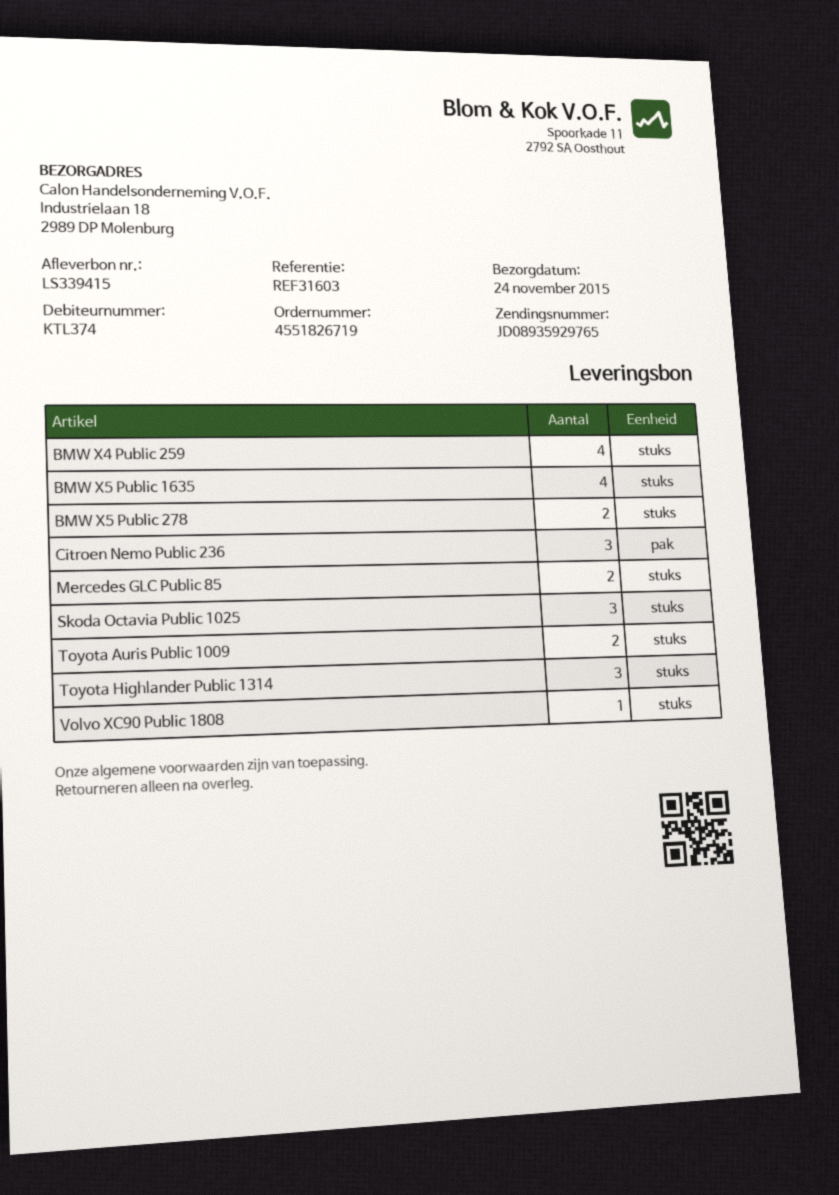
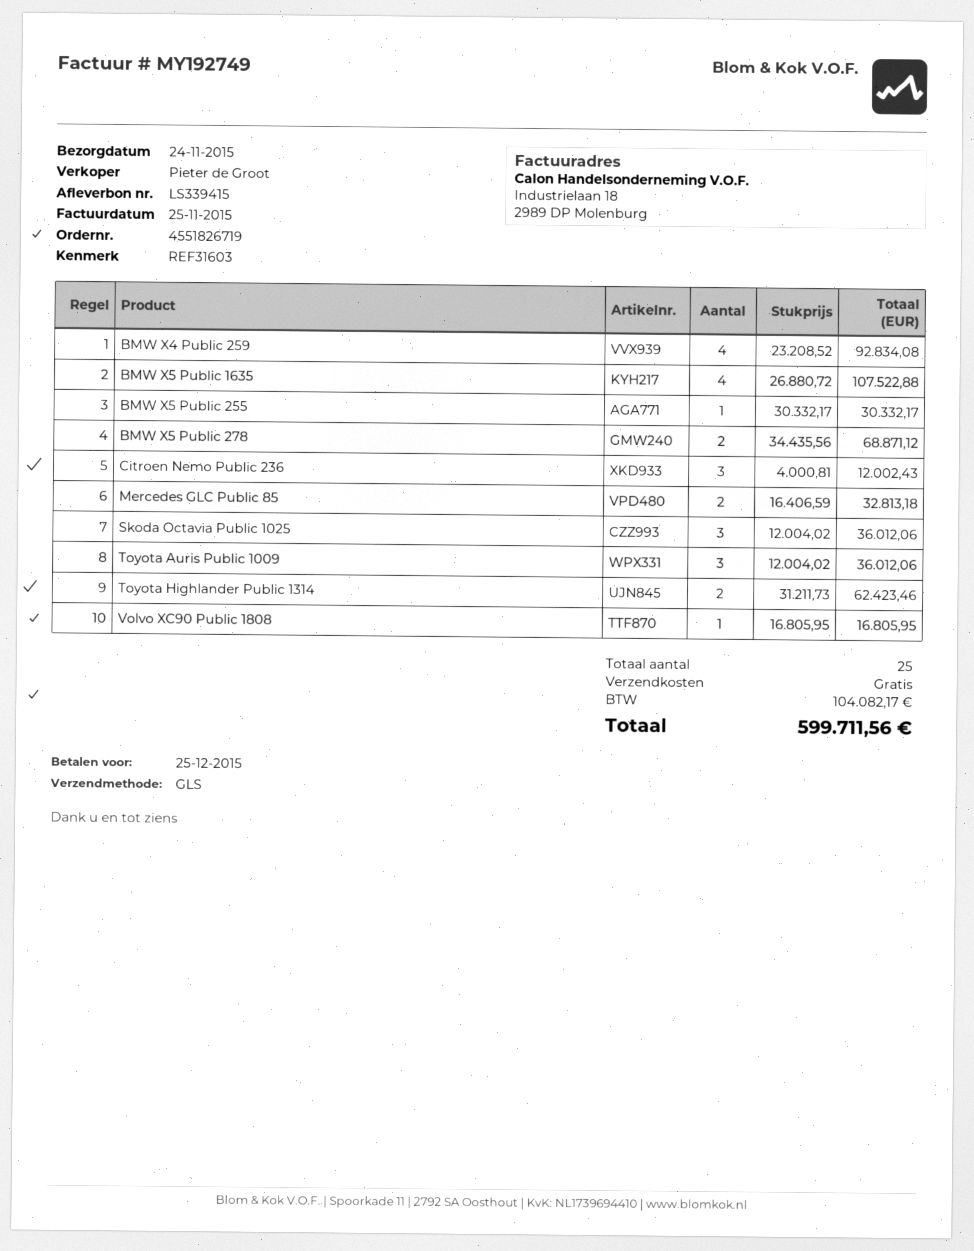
Toyota Auris Public 1009: 2 -> 3
Toyota Highlander Public 1314: 3 -> 2
BMW X5 Public 255: none -> 1

